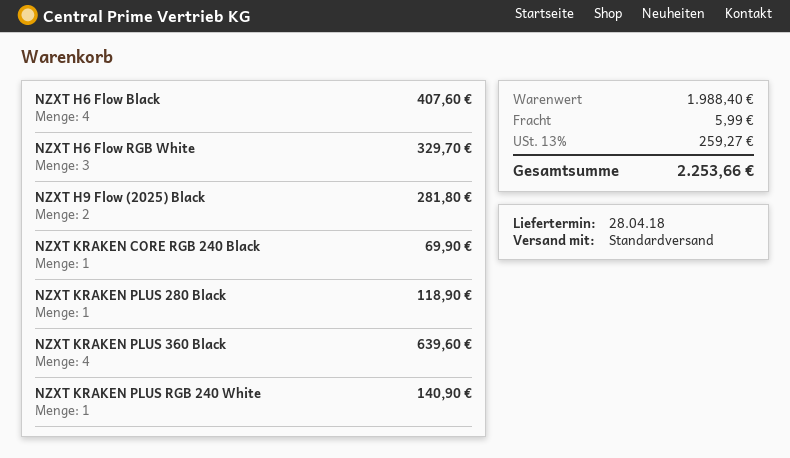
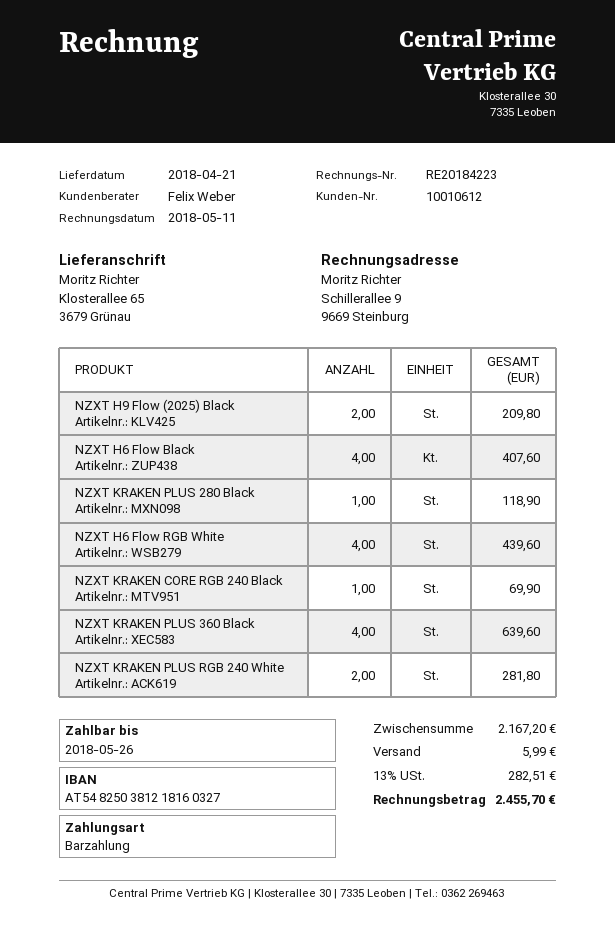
delivery date: 2018-04-28 -> 2018-04-21
NZXT H6 Flow RGB White: 3 for 329.70 -> 4 for 439.60
NZXT H9 Flow (2025) Black: 2 for 281.80 -> 2 for 209.80
NZXT KRAKEN PLUS RGB 240 White: 1 for 140.90 -> 2 for 281.80
subtotal: 1988.40 -> 2167.20
tax: 13% = 259.27 -> 13% = 282.51
total: 2253.66 -> 2455.70

